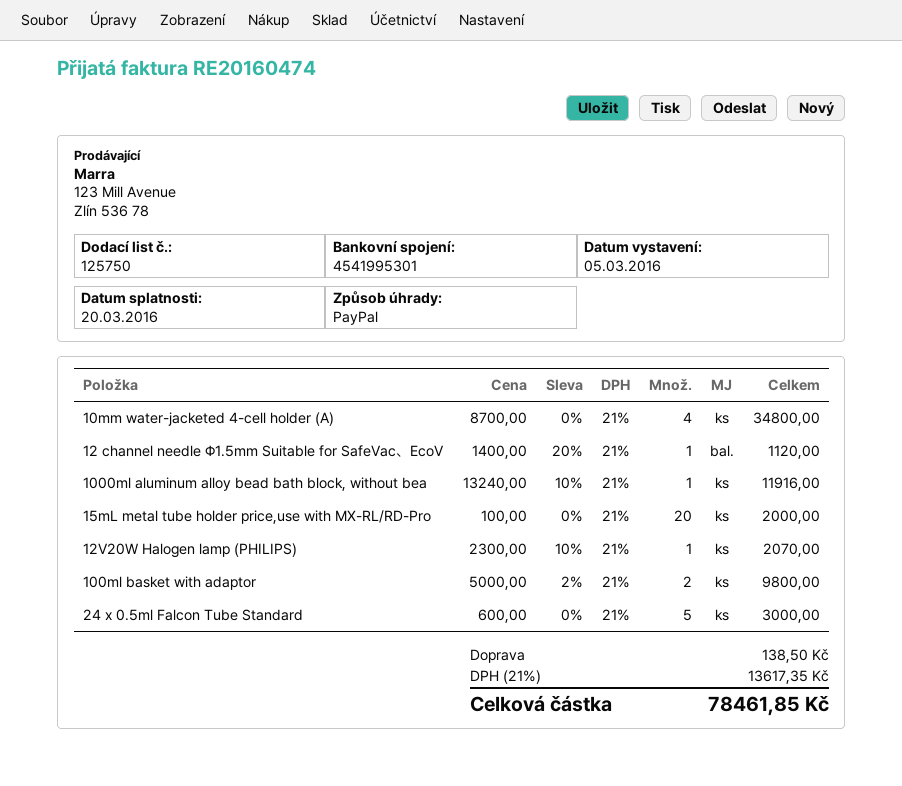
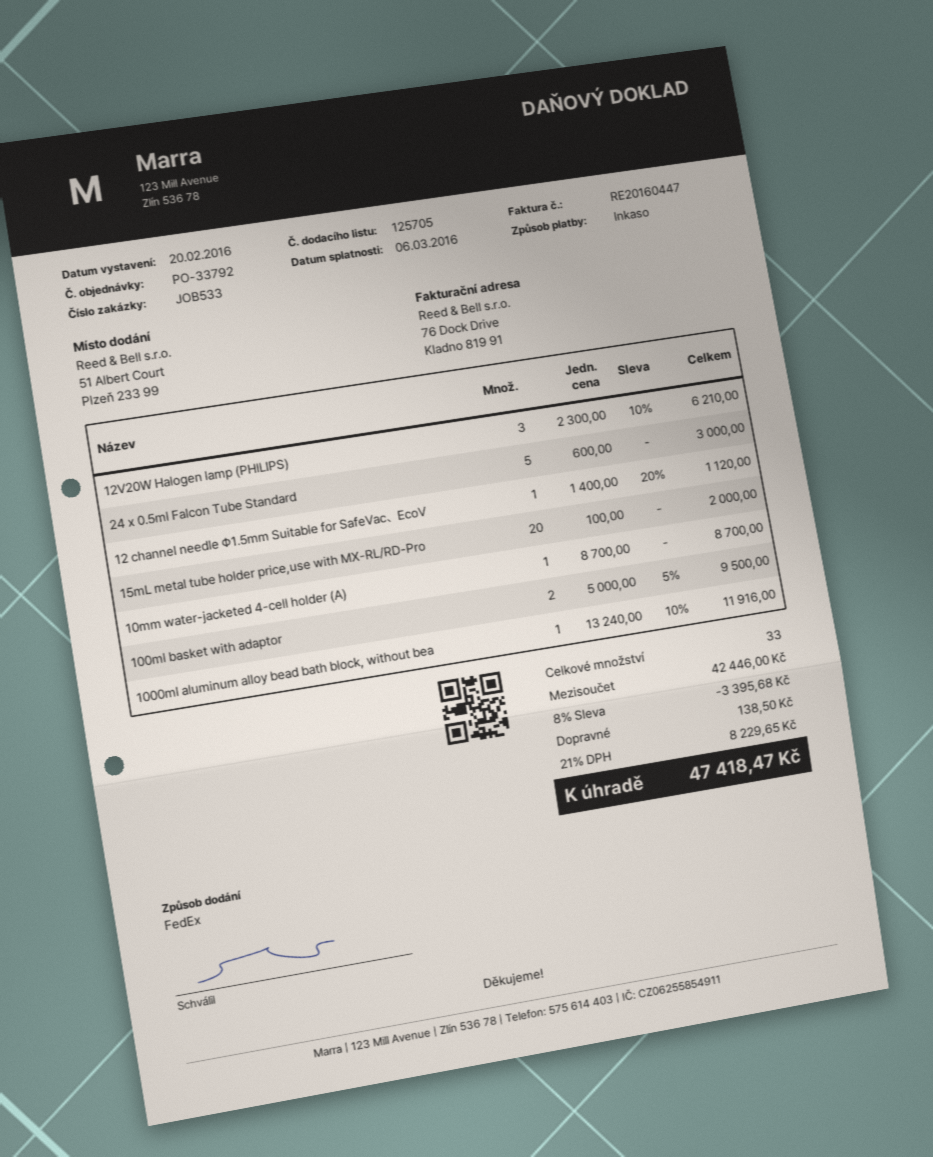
delivery note number: 125750 -> 125705
invoice number: RE20160474 -> RE20160447
invoice date: 2016-03-05 -> 2016-02-20
due date: 2016-03-20 -> 2016-03-06
payment method: PayPal -> direct debit
10mm water-jacketed 4-cell holder (A): 4 x 8700.00 = 34800.00 -> 1 x 8700.00 = 8700.00
12V20W Halogen lamp (PHILIPS): 1 x 2300.00 - 10% = 2070.00 -> 3 x 2300.00 - 10% = 6210.00
100ml basket with adaptor: 2 x 5000.00 - 2% = 9800.00 -> 2 x 5000.00 - 5% = 9500.00
discount: none -> 8% = 3395.68
tax: 21% = 13617.35 -> 21% = 8229.65
total: 78461.85 -> 47418.47

